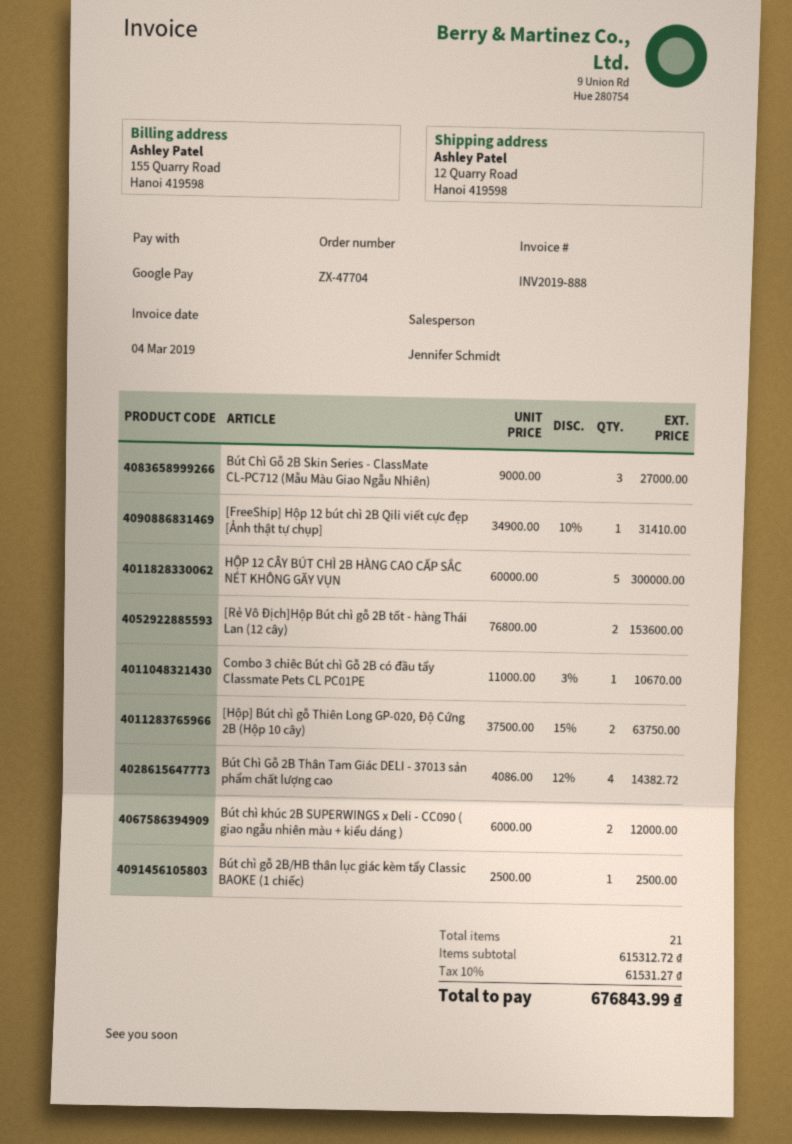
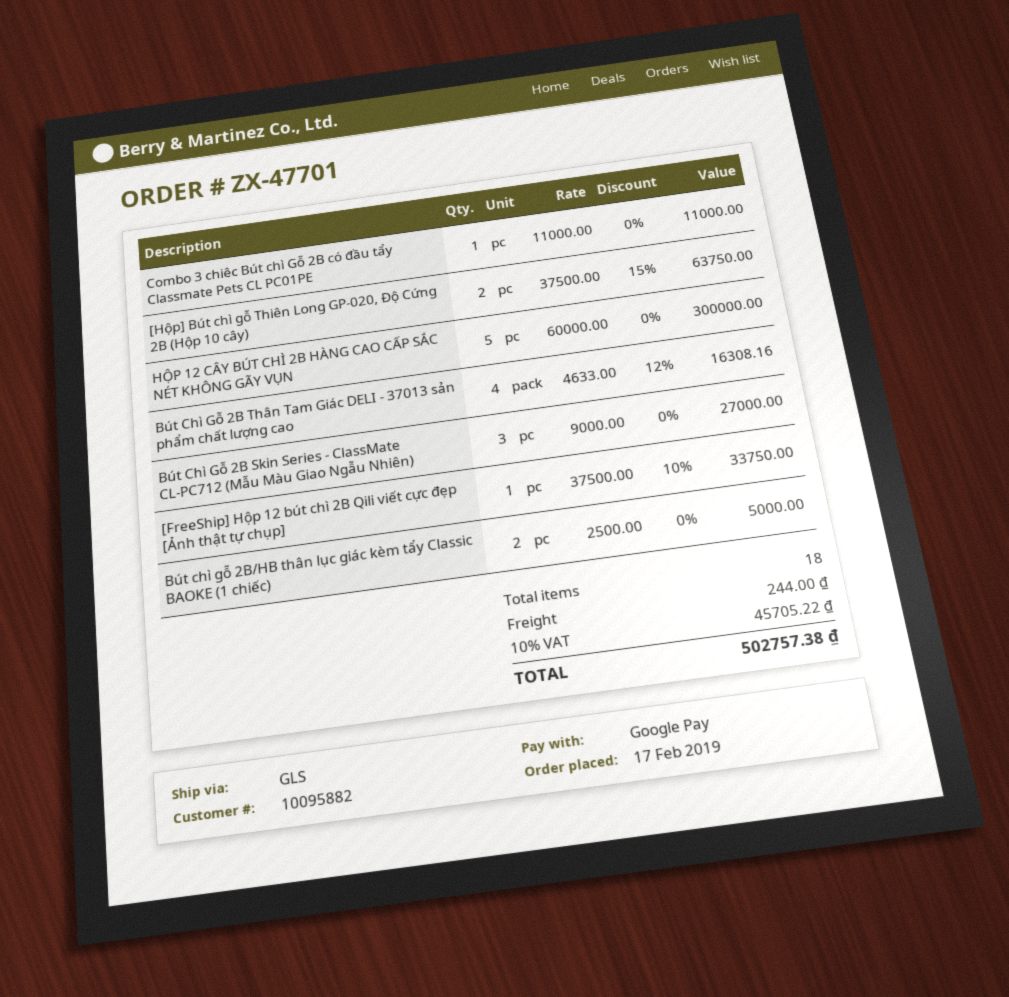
order number: ZX-47704 -> ZX-47701
[FreeShip] Hộp 12 bút chì 2B Qili viết cực đẹp [Ảnh thật tự chụp]: 1 x 34900.00 - 10% = 31410.00 -> 1 x 37500.00 - 10% = 33750.00
[Rẻ Vô Địch]Hộp Bút chì gỗ 2B tốt - hàng Thái Lan (12 cây): 2 x 76800.00 = 153600.00 -> none
Combo 3 chiêc Bút chì Gỗ 2B có đầu tẩy Classmate Pets CL PC01PE: 1 x 11000.00 - 3% = 10670.00 -> 1 x 11000.00 = 11000.00
Bút Chì Gỗ 2B Thân Tam Giác DELI - 37013 sản phẩm chất lượng cao: 4 x 4086.00 - 12% = 14382.72 -> 4 x 4633.00 - 12% = 16308.16
Bút chì khúc 2B SUPERWINGS x Deli - CC090 ( giao ngẫu nhiên màu + kiểu dáng ): 2 x 6000.00 = 12000.00 -> none
Bút chì gỗ 2B/HB thân lục giác kèm tẩy Classic BAOKE (1 chiếc): 1 x 2500.00 = 2500.00 -> 2 x 2500.00 = 5000.00
total quantity: 21 -> 18
shipping: none -> 244.00
tax: 10% = 61531.27 -> 10% = 45705.22
total: 676843.99 -> 502757.38

